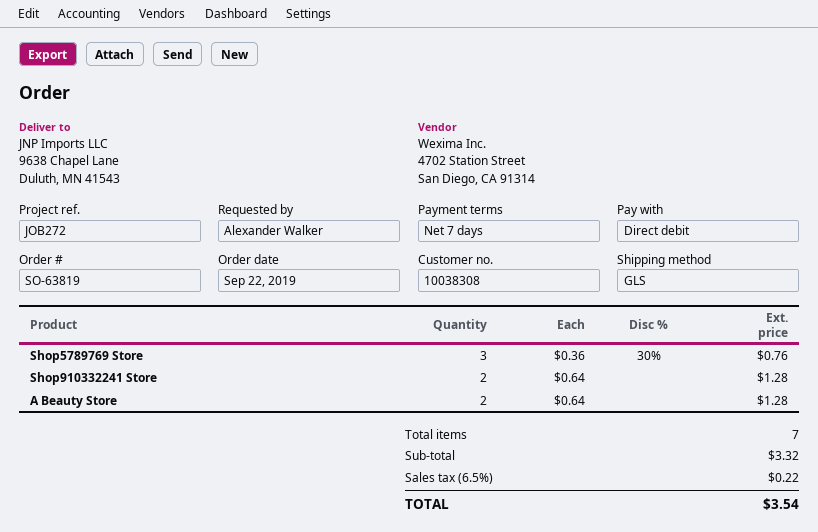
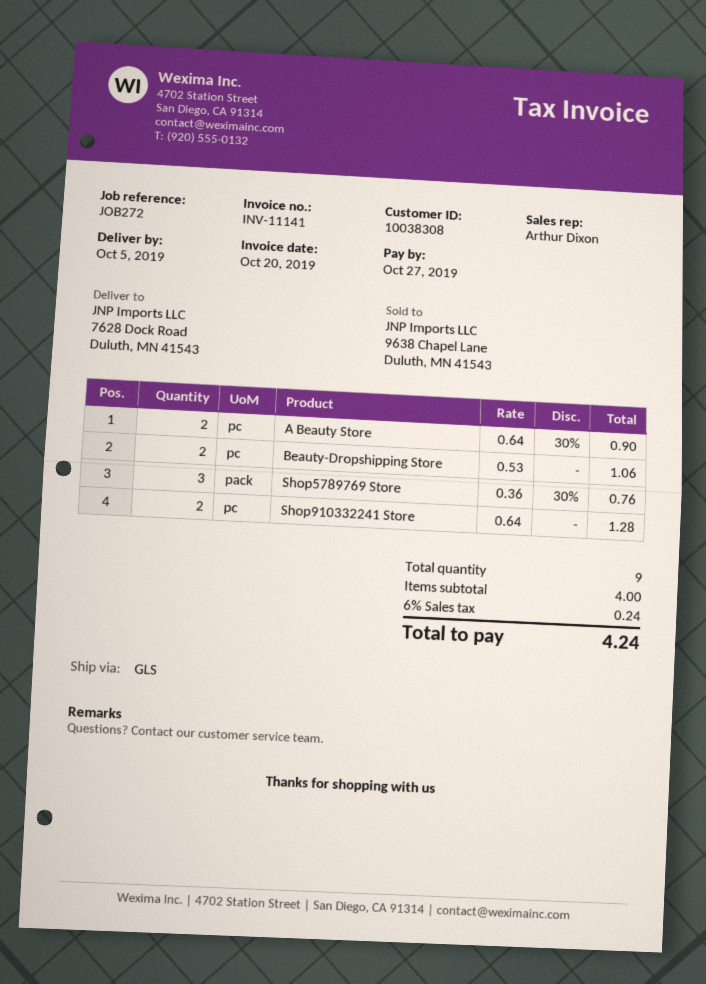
ship to: 9638 Chapel Lane, Duluth, MN 41543 -> 7628 Dock Road, Duluth, MN 41543
A Beauty Store: 2 x 0.64 = 1.28 -> 2 x 0.64 - 30% = 0.90
Beauty-Dropshipping Store: none -> 2 x 0.53 = 1.06
total quantity: 7 -> 9
subtotal: 3.32 -> 4.00
tax: 6.5% = 0.22 -> 6% = 0.24
total: 3.54 -> 4.24

